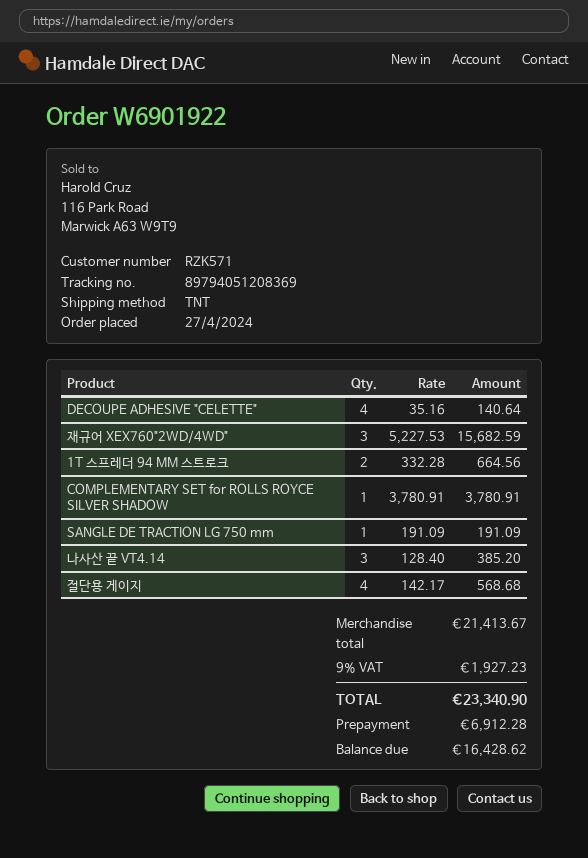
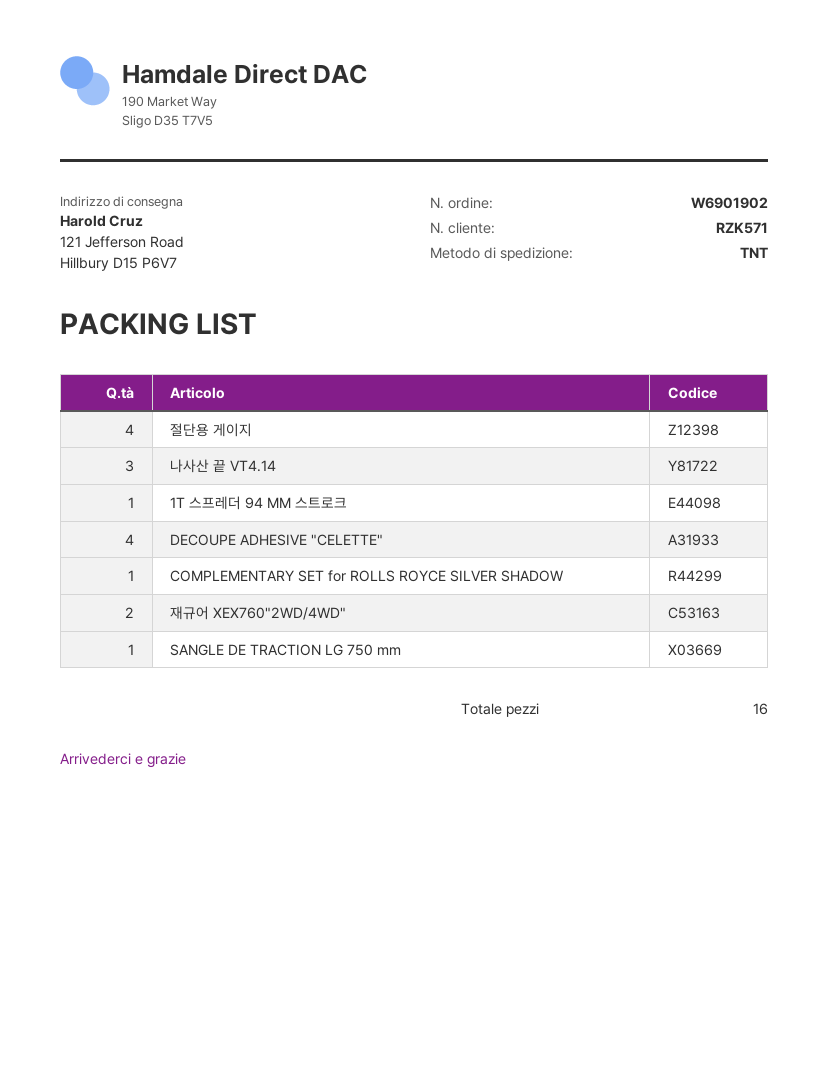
order number: W6901922 -> W6901902
재규어 XEX760"2WD/4WD": 3 -> 2
1T 스프레더 94 MM 스트로크: 2 -> 1

